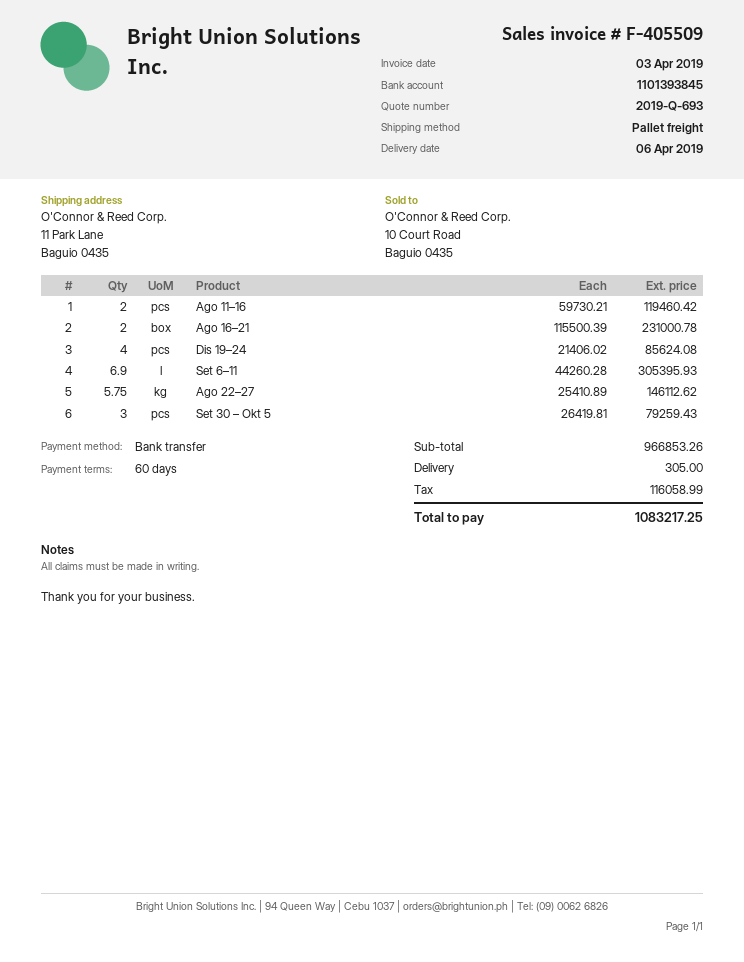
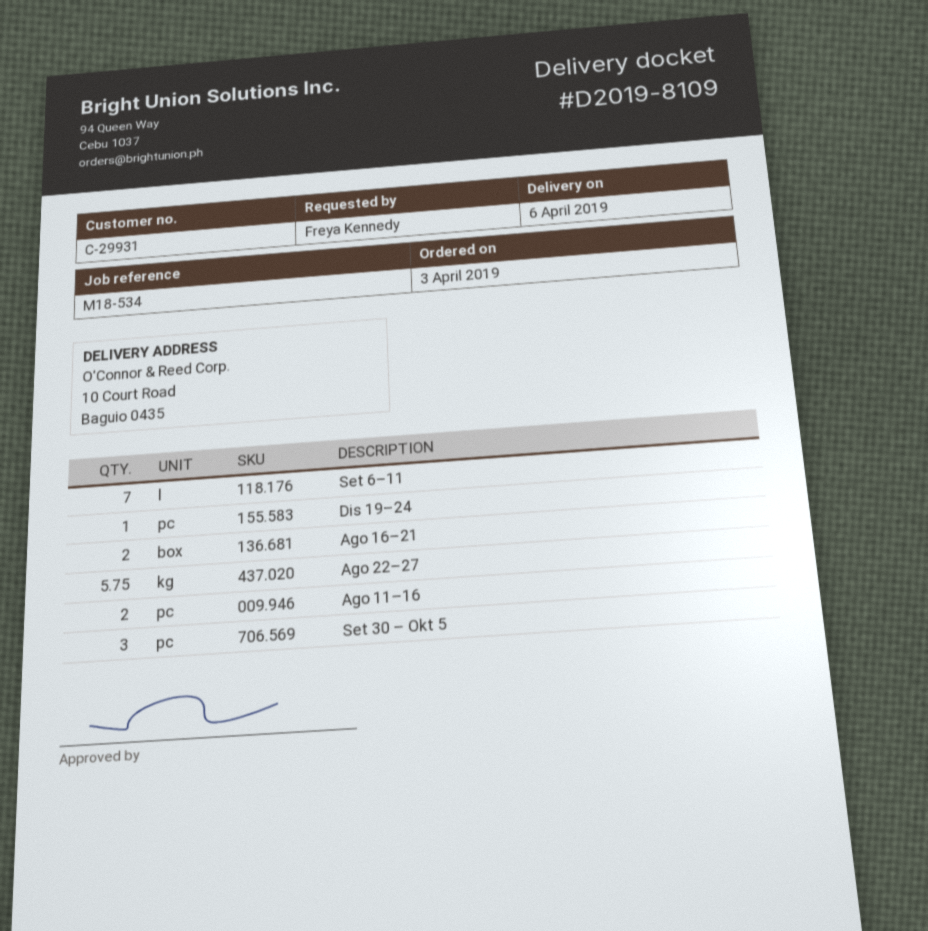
ship to: 11 Park Lane, Baguio 0435 -> 10 Court Road, Baguio 0435
Dis 19–24: 4 -> 1
Set 6–11: 6.9 -> 7

